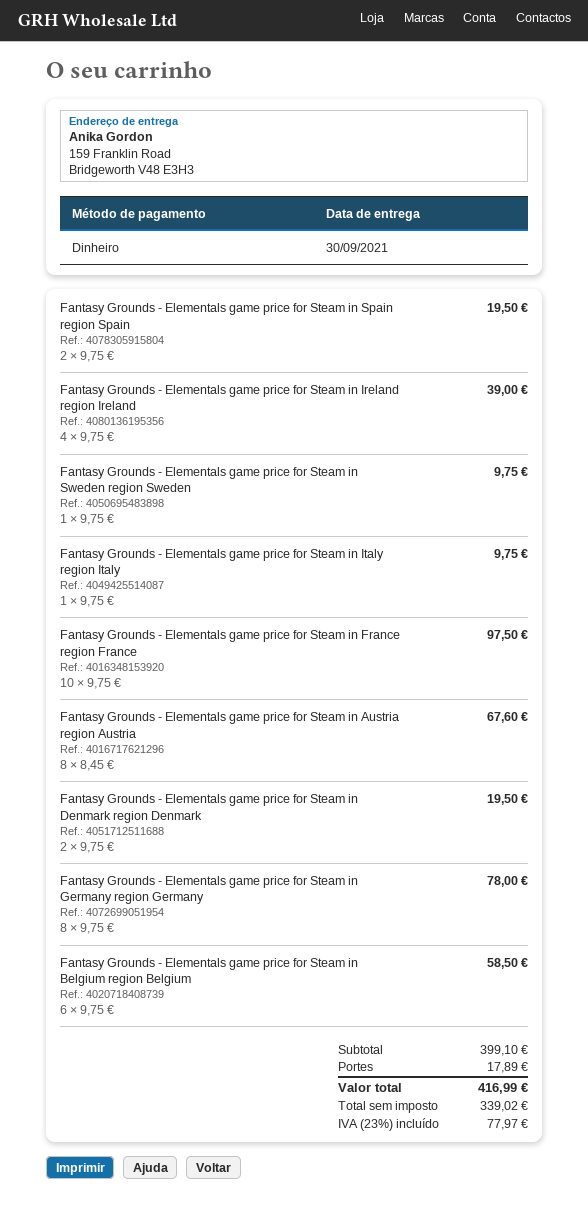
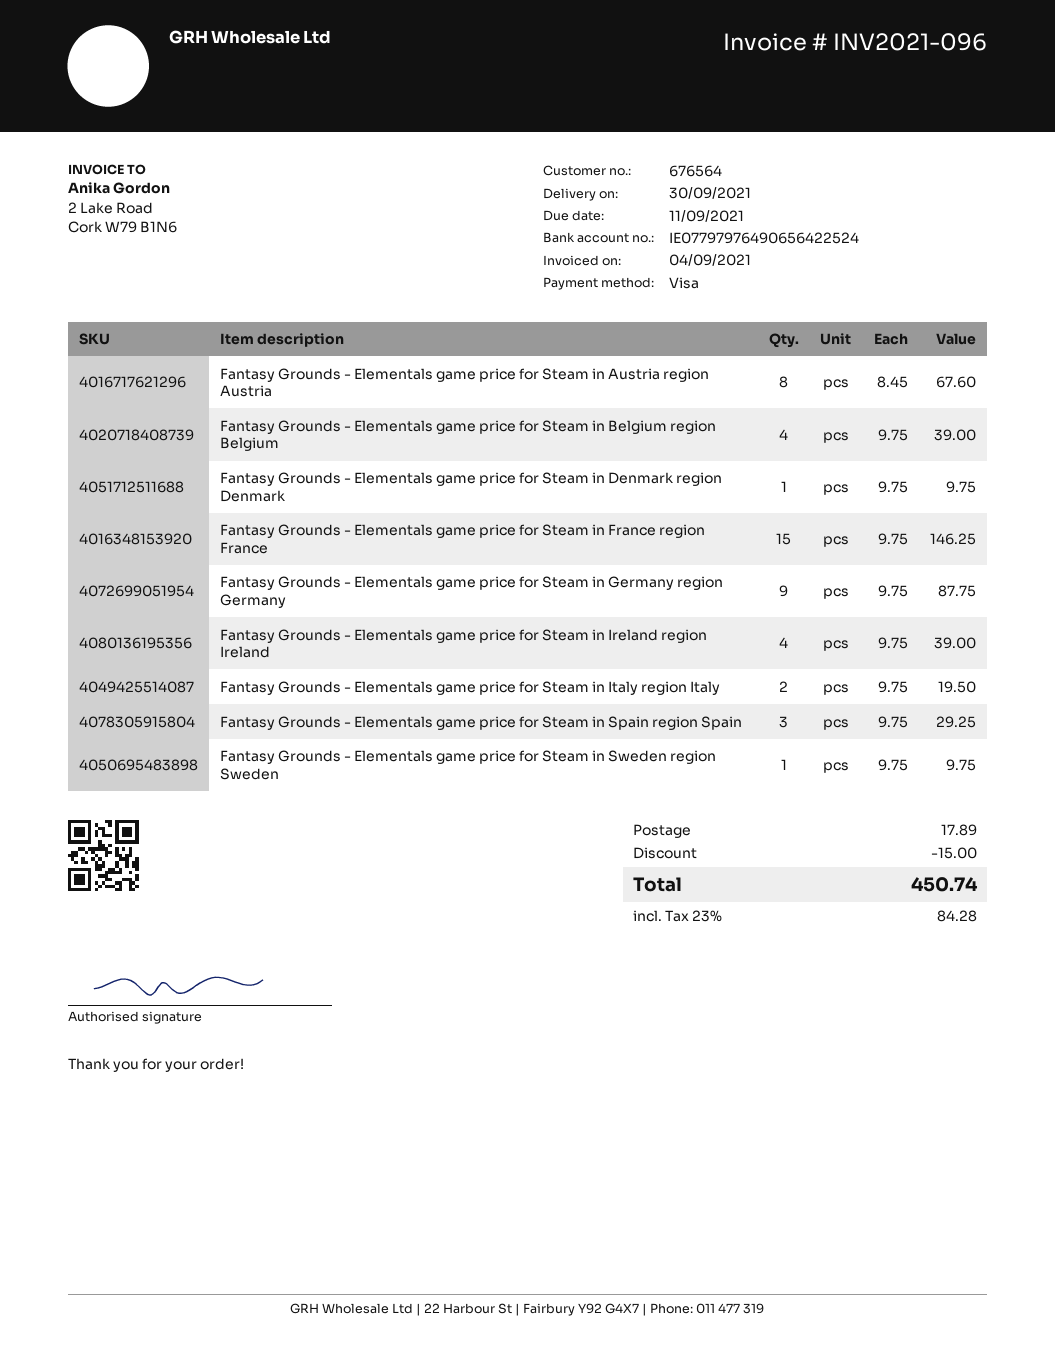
payment method: cash -> Visa
Fantasy Grounds - Elementals game price for Steam in Spain region Spain: 2 x 9.75 = 19.50 -> 3 x 9.75 = 29.25
Fantasy Grounds - Elementals game price for Steam in Italy region Italy: 1 x 9.75 = 9.75 -> 2 x 9.75 = 19.50
Fantasy Grounds - Elementals game price for Steam in France region France: 10 x 9.75 = 97.50 -> 15 x 9.75 = 146.25
Fantasy Grounds - Elementals game price for Steam in Denmark region Denmark: 2 x 9.75 = 19.50 -> 1 x 9.75 = 9.75
Fantasy Grounds - Elementals game price for Steam in Germany region Germany: 8 x 9.75 = 78.00 -> 9 x 9.75 = 87.75
Fantasy Grounds - Elementals game price for Steam in Belgium region Belgium: 6 x 9.75 = 58.50 -> 4 x 9.75 = 39.00
discount: none -> 15.00
tax: 23% = 77.97 -> 23% = 84.28
total: 416.99 -> 450.74

